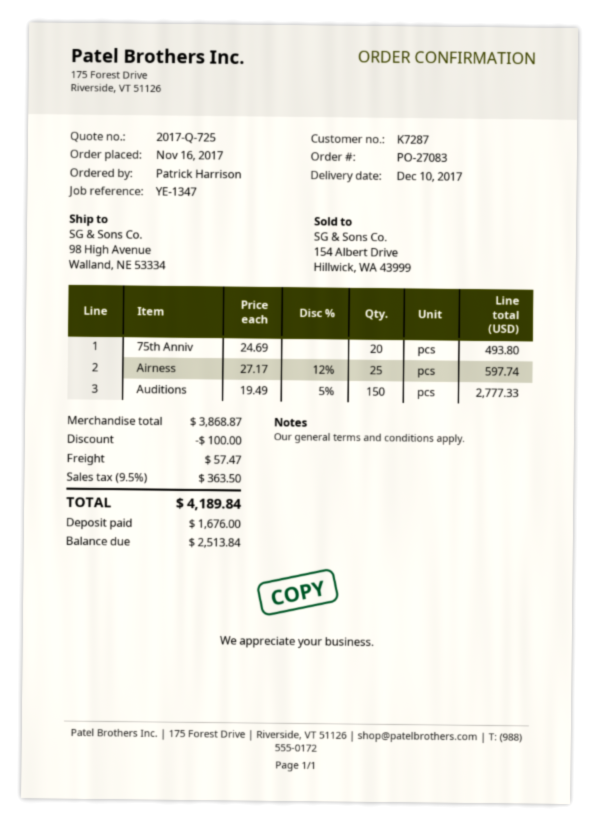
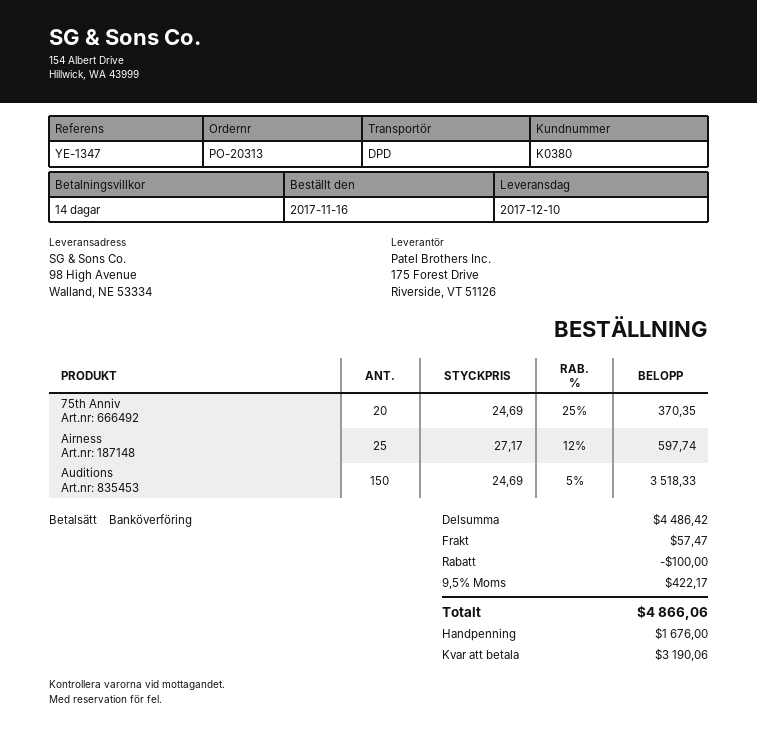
order number: PO-27083 -> PO-20313
customer number: K7287 -> K0380
75th Anniv: 20 x 24.69 = 493.80 -> 20 x 24.69 - 25% = 370.35
Auditions: 150 x 19.49 - 5% = 2777.33 -> 150 x 24.69 - 5% = 3518.33
subtotal: 3868.87 -> 4486.42
tax: 9.5% = 363.50 -> 9.5% = 422.17
total: 4189.84 -> 4866.06
balance: 2513.84 -> 3190.06

